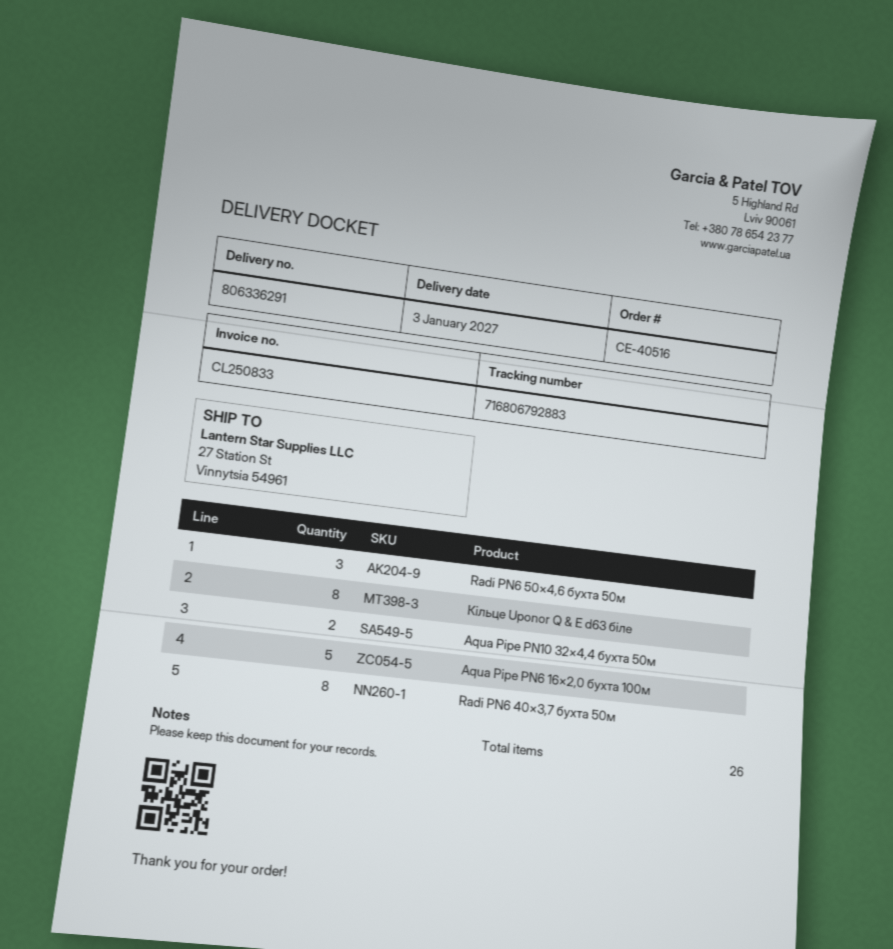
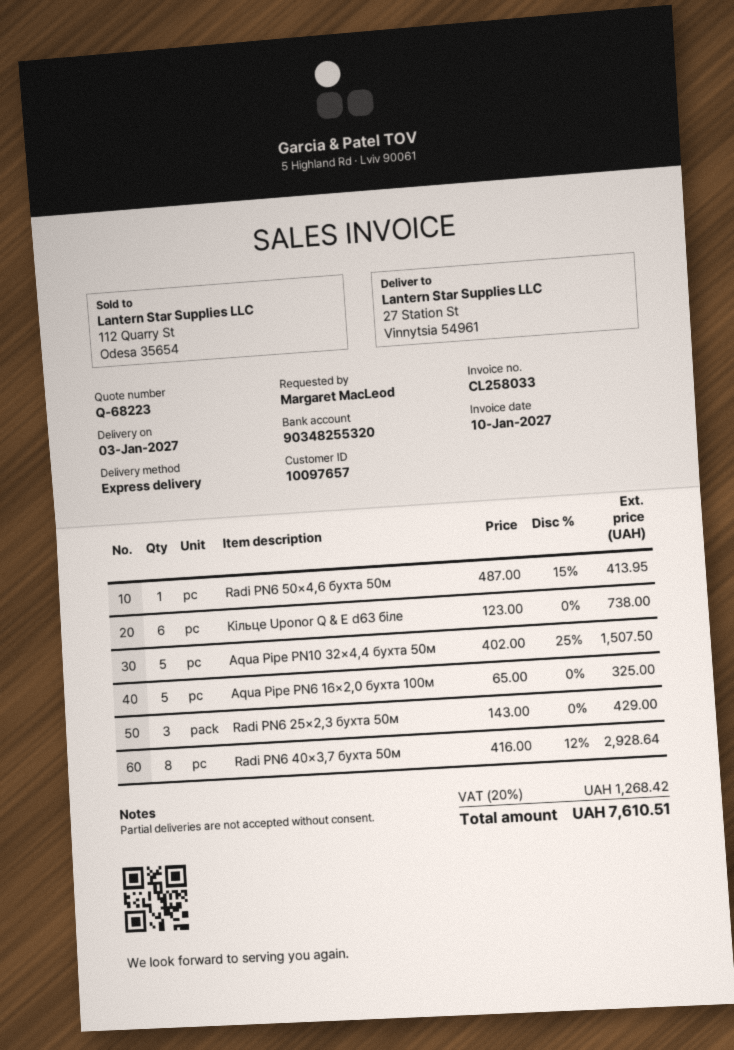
invoice number: CL250833 -> CL258033
Radi PN6 50×4,6 бухта 50м: 3 -> 1
Кільце Uponor Q & E d63 біле: 8 -> 6
Aqua Pipe PN10 32×4,4 бухта 50м: 2 -> 5
Radi PN6 25×2,3 бухта 50м: none -> 3

